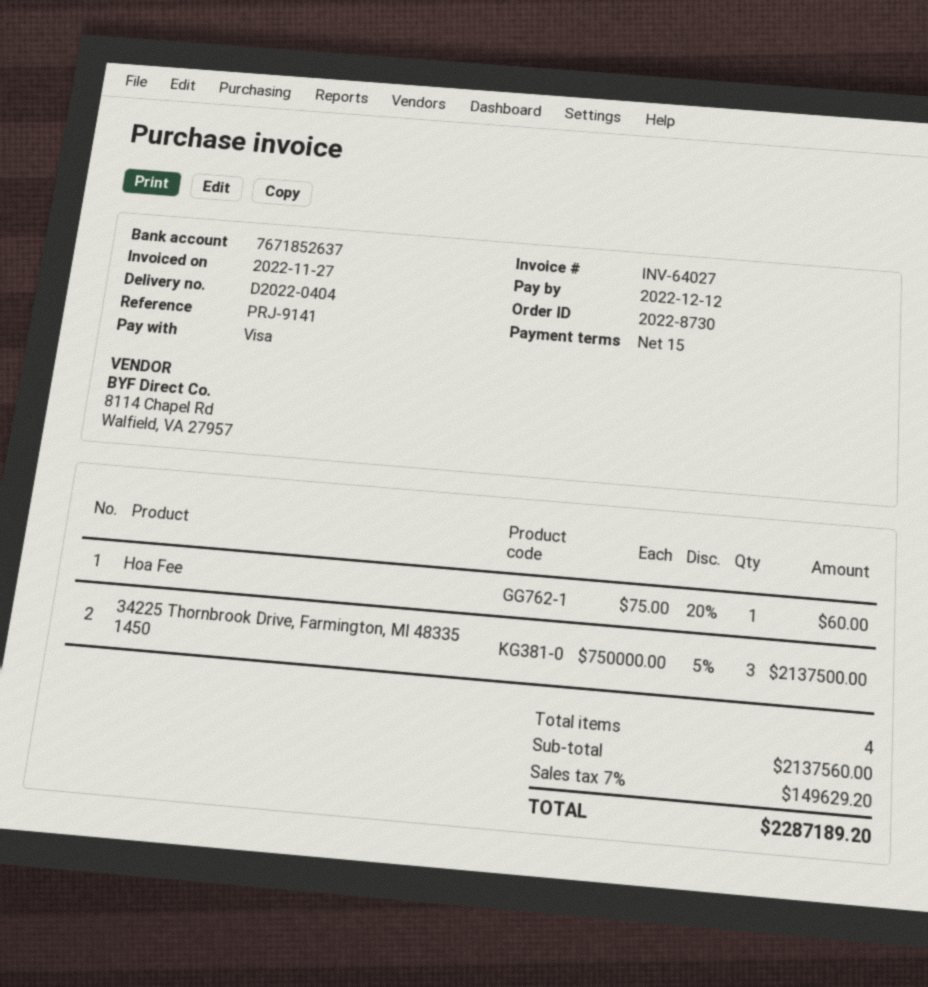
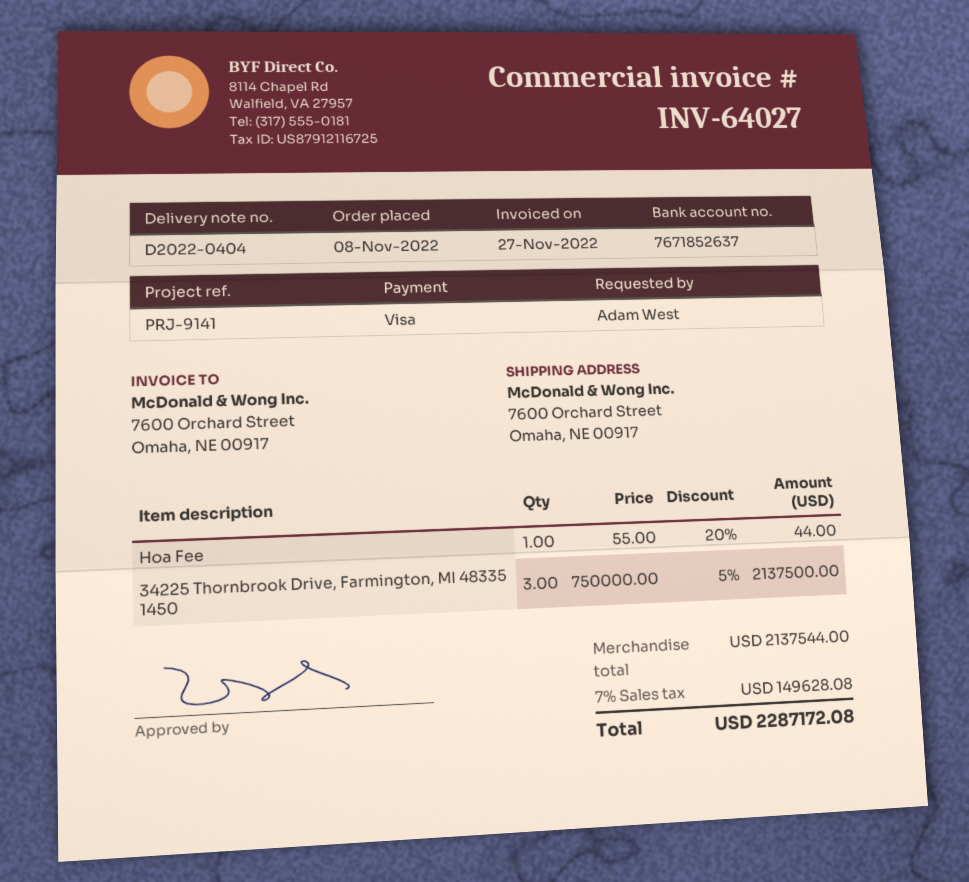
Hoa Fee: 1 x 75.00 - 20% = 60.00 -> 1 x 55.00 - 20% = 44.00
subtotal: 2137560.00 -> 2137544.00
tax: 7% = 149629.20 -> 7% = 149628.08
total: 2287189.20 -> 2287172.08

